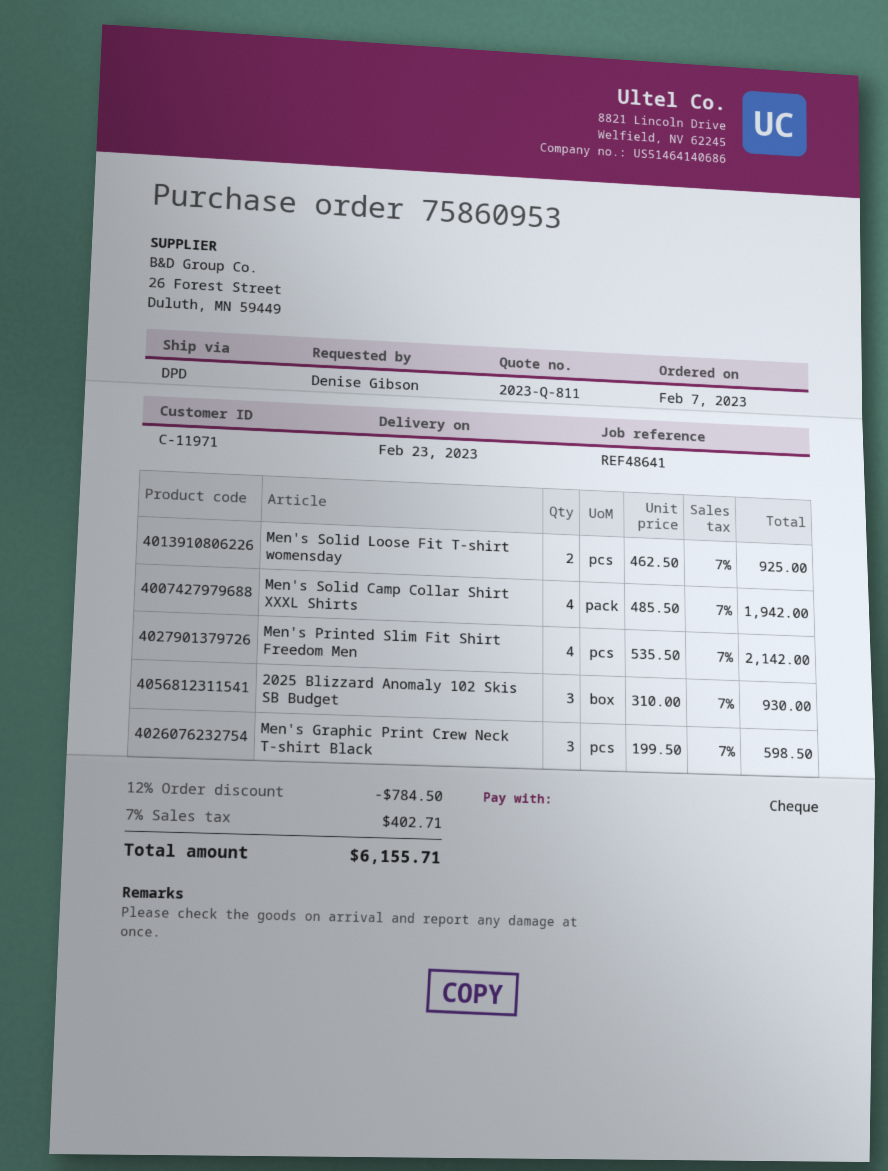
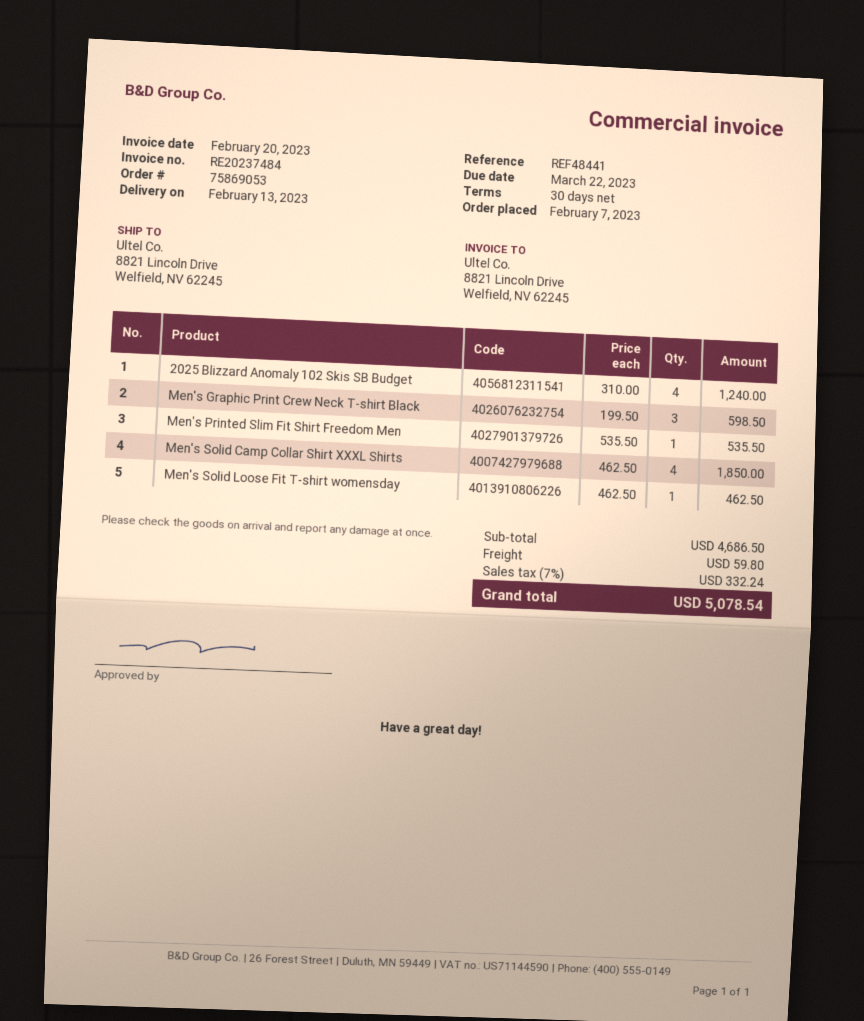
order number: 75860953 -> 75869053
delivery date: 2023-02-23 -> 2023-02-13
reference: REF48641 -> REF48441
Men's Solid Loose Fit T-shirt womensday: 2 x 462.50 = 925.00 -> 1 x 462.50 = 462.50
Men's Solid Camp Collar Shirt XXXL Shirts: 4 x 485.50 = 1942.00 -> 4 x 462.50 = 1850.00
Men's Printed Slim Fit Shirt Freedom Men: 4 x 535.50 = 2142.00 -> 1 x 535.50 = 535.50
2025 Blizzard Anomaly 102 Skis SB Budget: 3 x 310.00 = 930.00 -> 4 x 310.00 = 1240.00
discount: 12% = 784.50 -> none
shipping: none -> 59.80
tax: 7% = 402.71 -> 7% = 332.24
total: 6155.71 -> 5078.54

